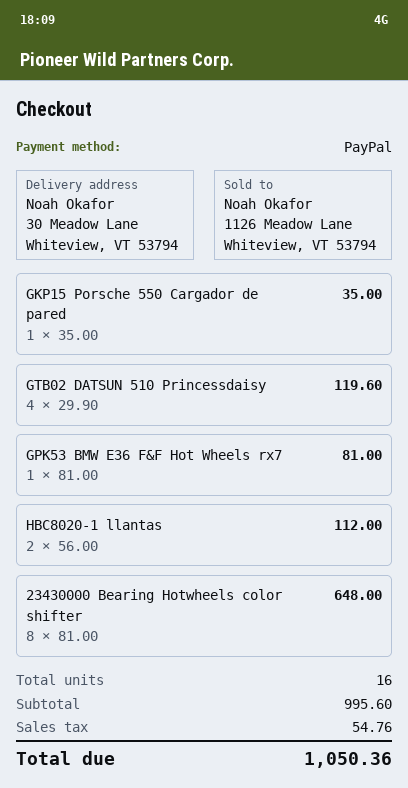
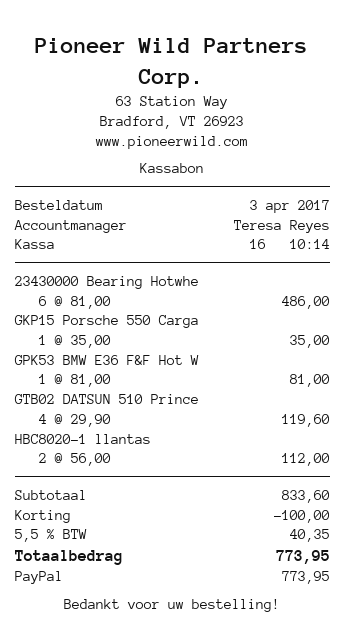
23430000 Bearing Hotwheels color shifter: 8 x 81.00 = 648.00 -> 6 x 81.00 = 486.00
subtotal: 995.60 -> 833.60
discount: none -> 100.00
tax: 54.76 -> 40.35
total: 1050.36 -> 773.95

